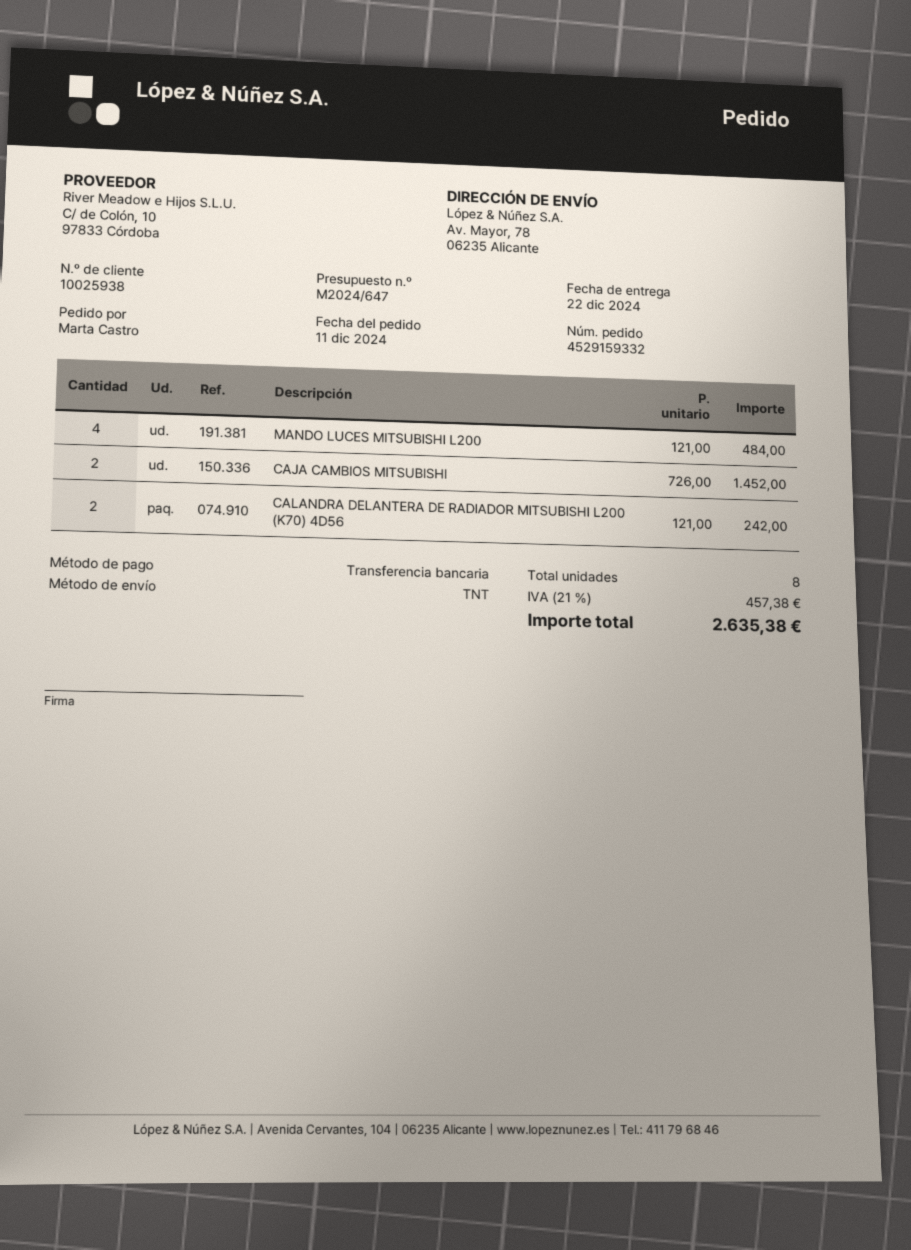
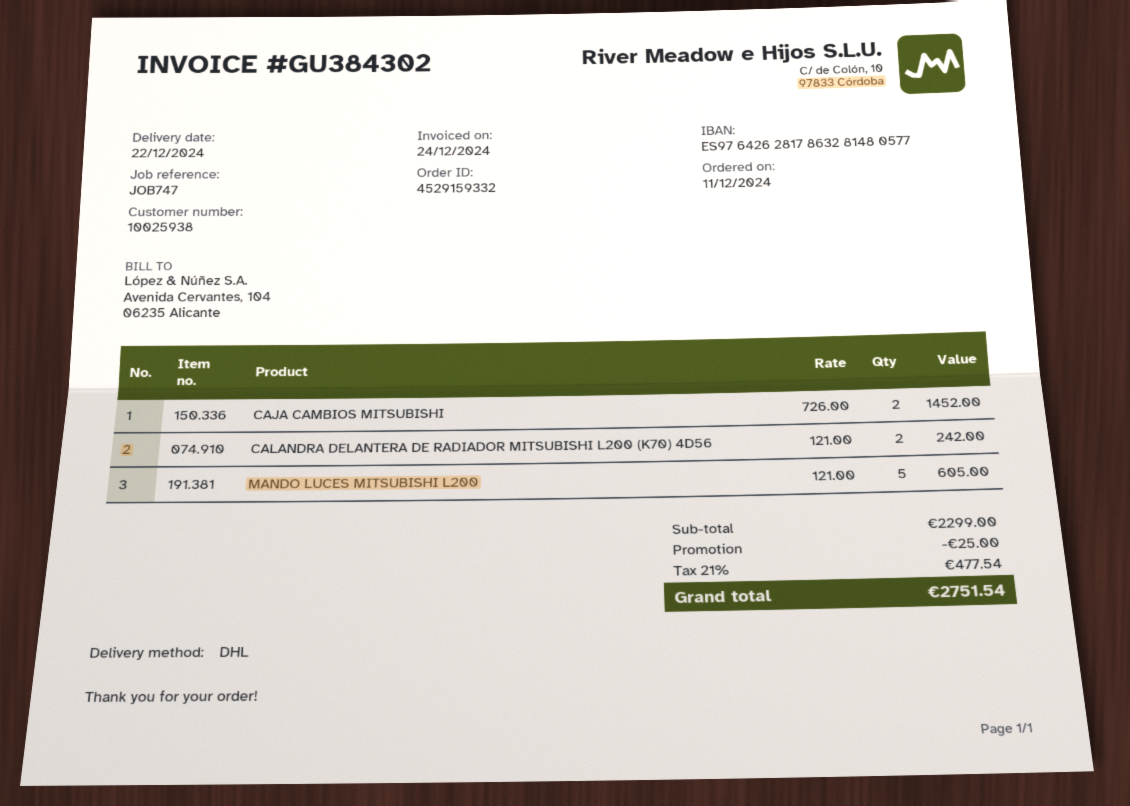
shipping method: TNT -> DHL
MANDO LUCES MITSUBISHI L200: 4 x 121.00 = 484.00 -> 5 x 121.00 = 605.00
discount: none -> 25.00
tax: 21% = 457.38 -> 21% = 477.54
total: 2635.38 -> 2751.54

